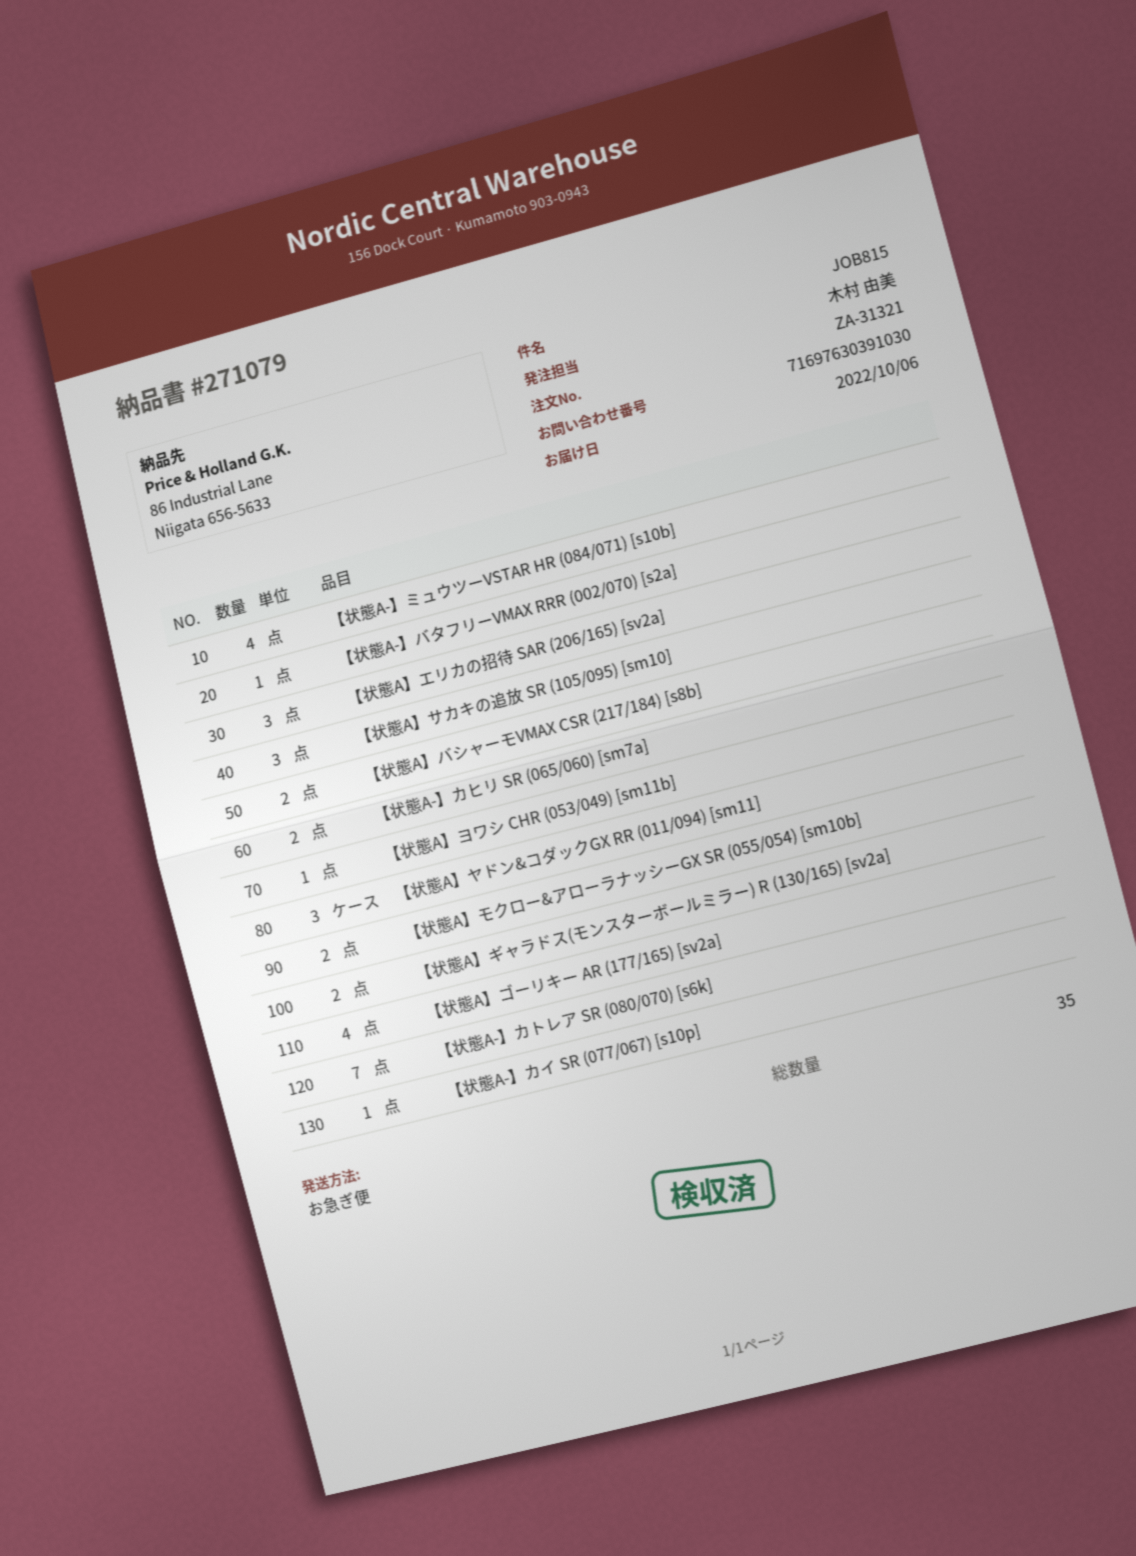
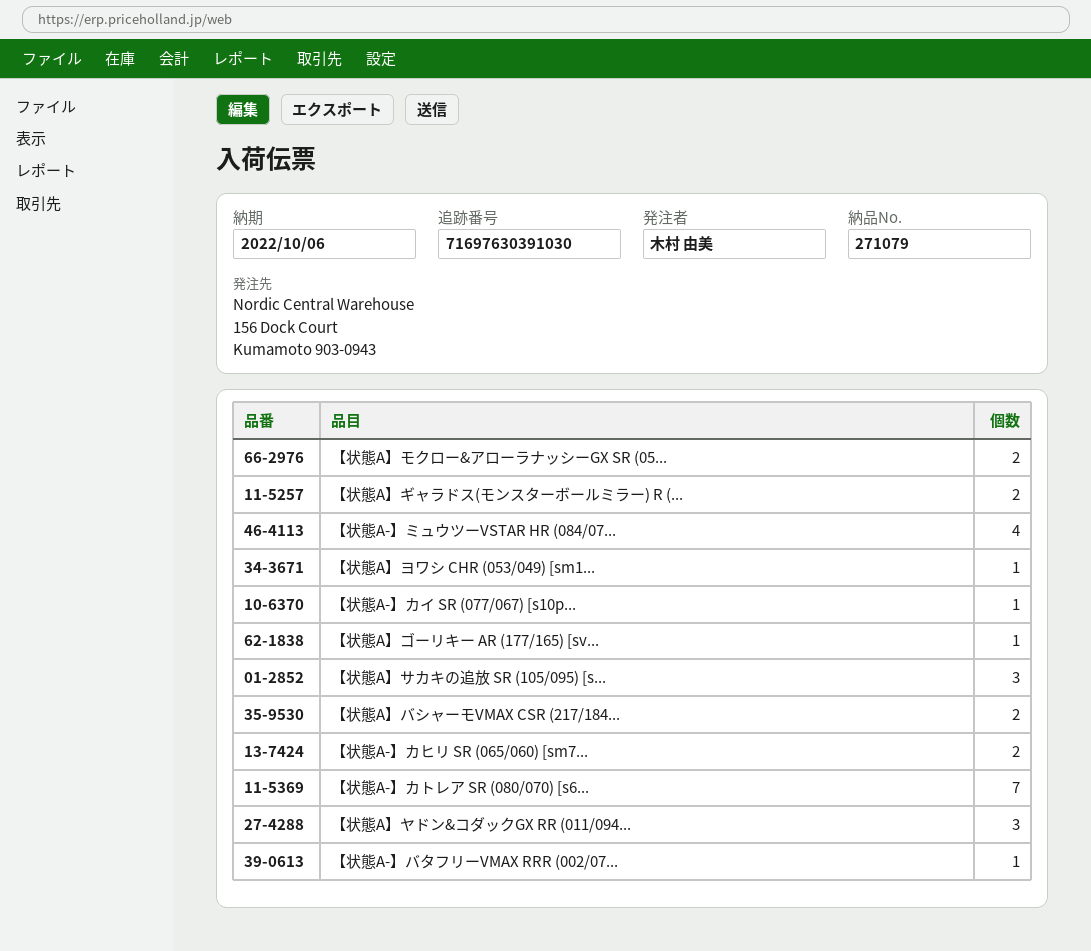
【状態A】エリカの招待 SAR (206/165) [sv2a]: 3 -> none
【状態A】ゴーリキー AR (177/165) [sv2a]: 4 -> 1

